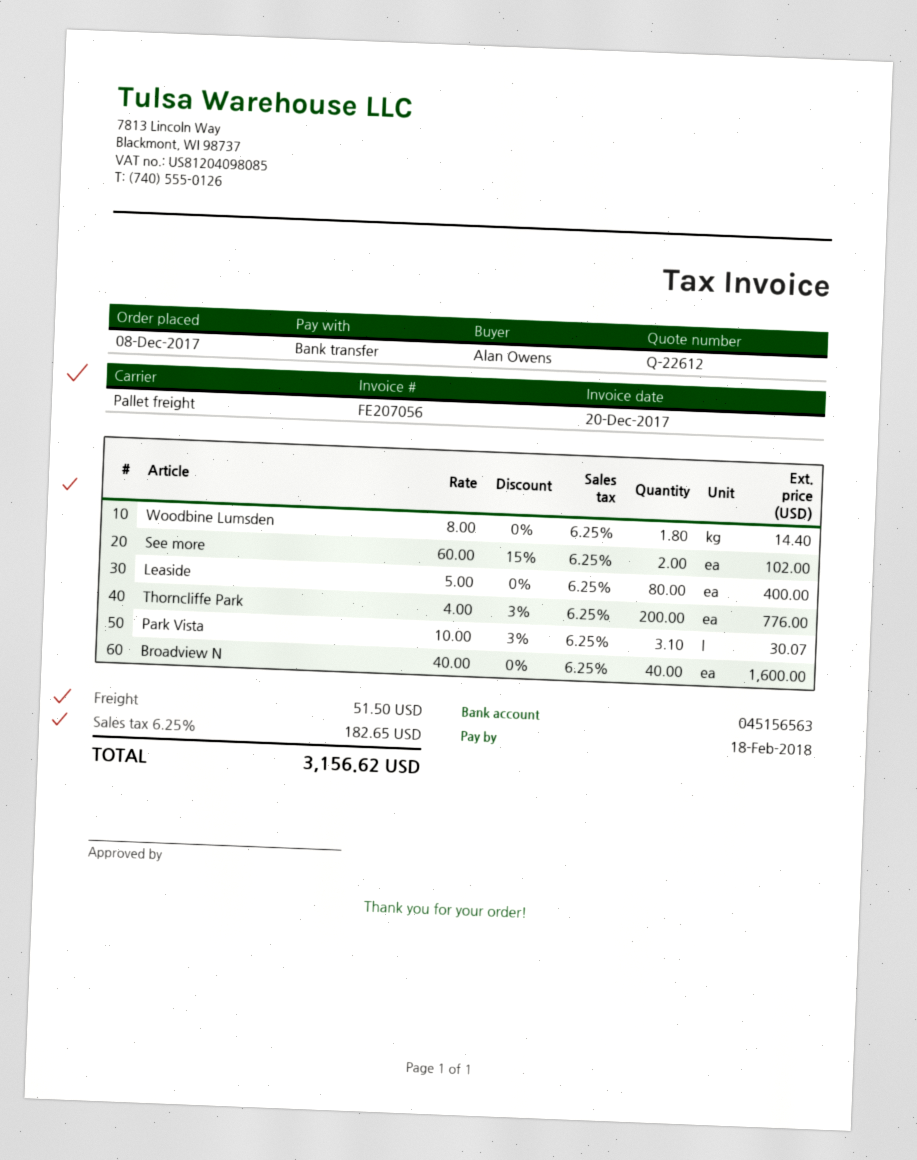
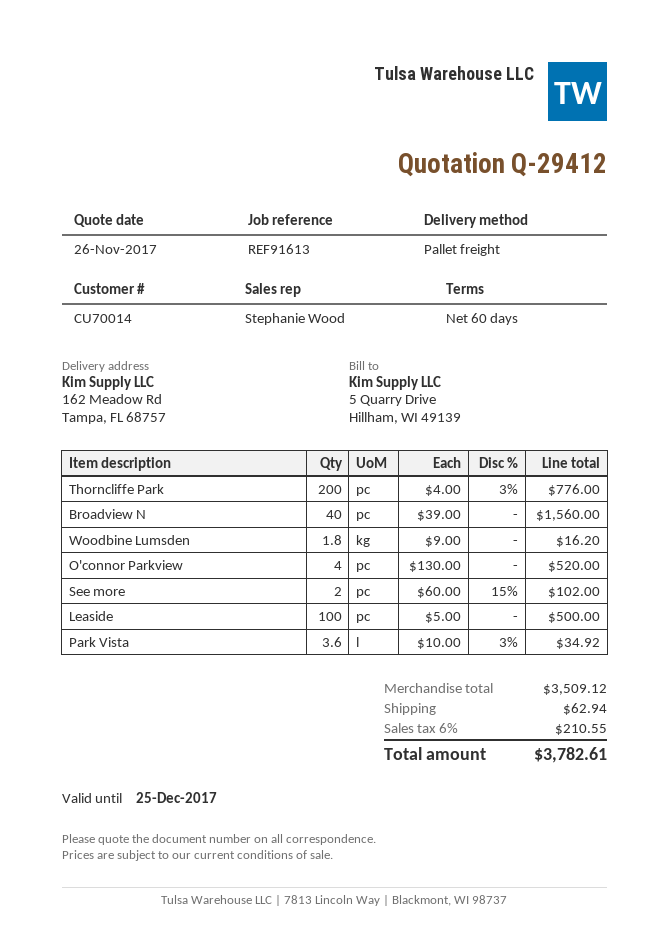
quote number: Q-22612 -> Q-29412
Woodbine Lumsden: 1.8 x 8.00 = 14.40 -> 1.8 x 9.00 = 16.20
Leaside: 80 x 5.00 = 400.00 -> 100 x 5.00 = 500.00
Park Vista: 3.1 x 10.00 - 3% = 30.07 -> 3.6 x 10.00 - 3% = 34.92
Broadview N: 40 x 40.00 = 1600.00 -> 40 x 39.00 = 1560.00
O'connor Parkview: none -> 4 x 130.00 = 520.00
shipping: 51.50 -> 62.94
tax: 6.25% = 182.65 -> 6% = 210.55
total: 3156.62 -> 3782.61

